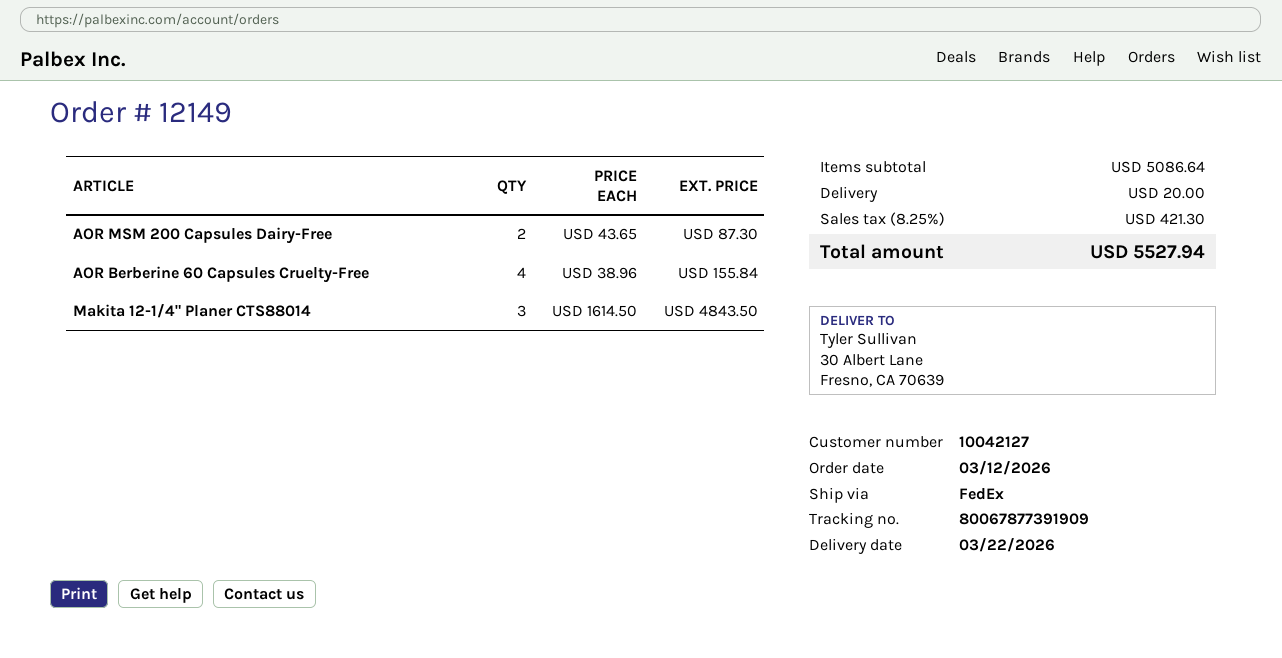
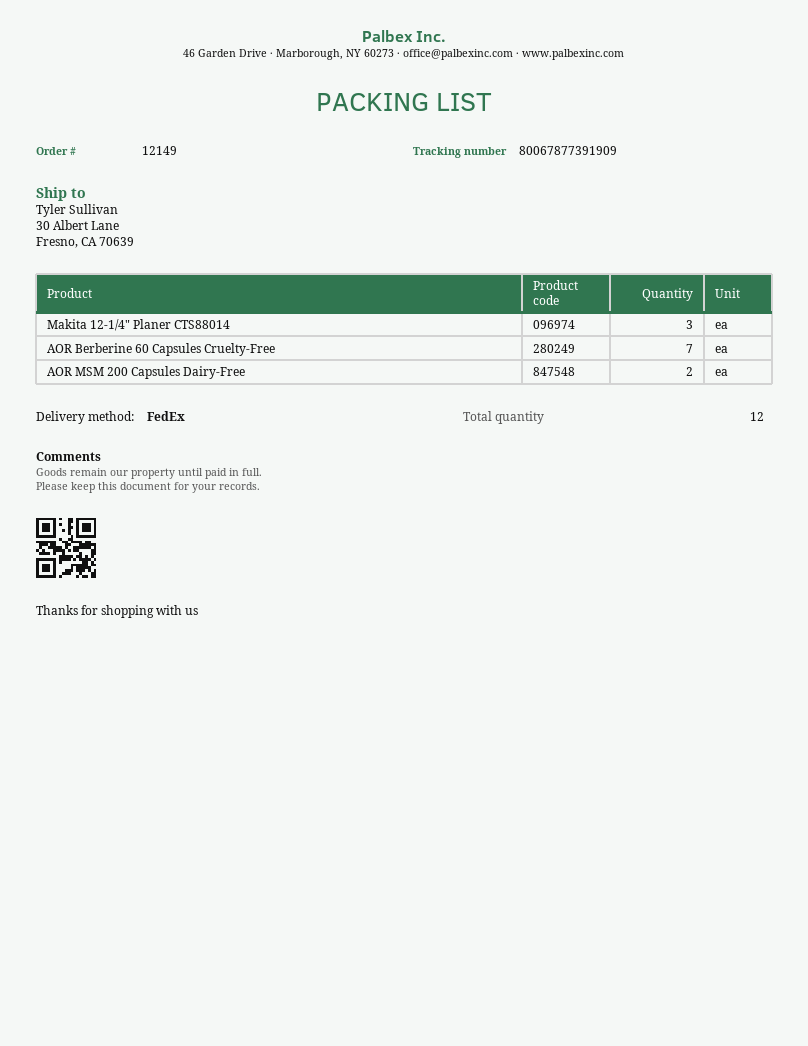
AOR Berberine 60 Capsules Cruelty-Free: 4 -> 7

